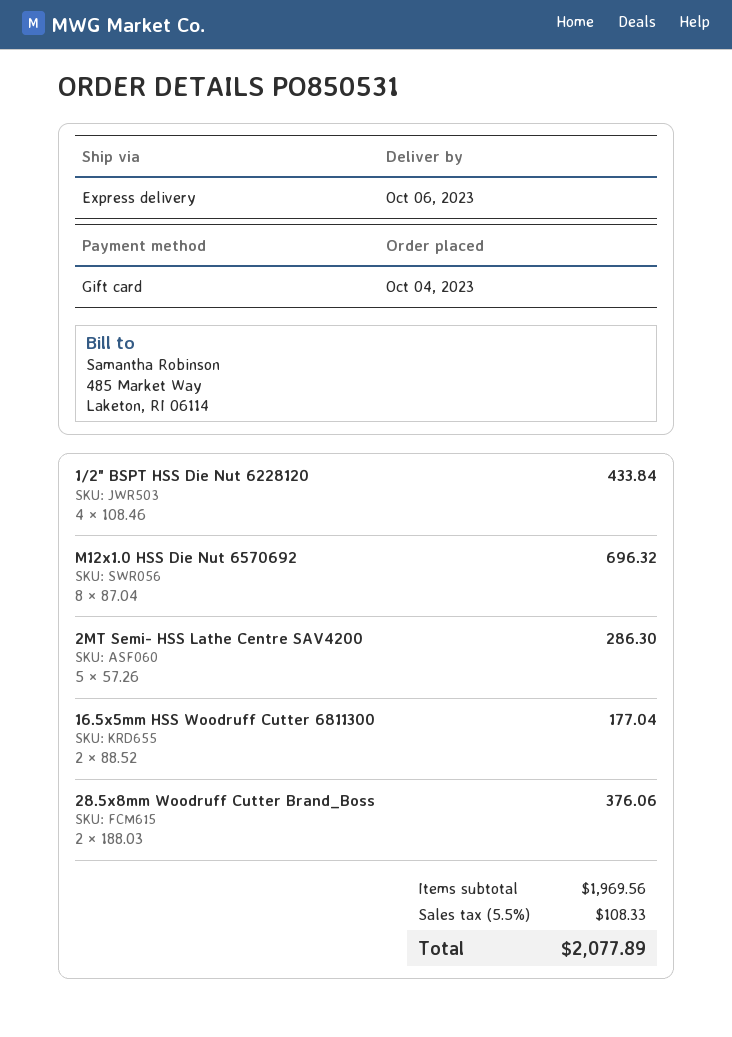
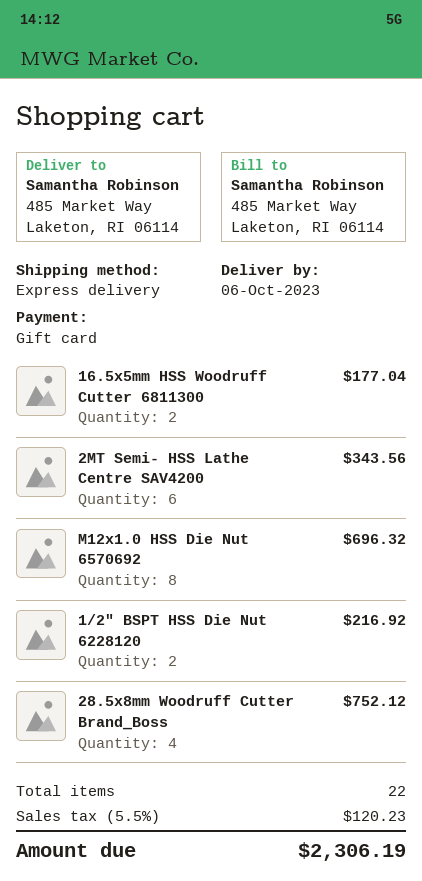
1/2" BSPT HSS Die Nut 6228120: 4 for 433.84 -> 2 for 216.92
2MT Semi- HSS Lathe Centre SAV4200: 5 for 286.30 -> 6 for 343.56
28.5x8mm Woodruff Cutter Brand_Boss: 2 for 376.06 -> 4 for 752.12
tax: 5.5% = 108.33 -> 5.5% = 120.23
total: 2077.89 -> 2306.19

